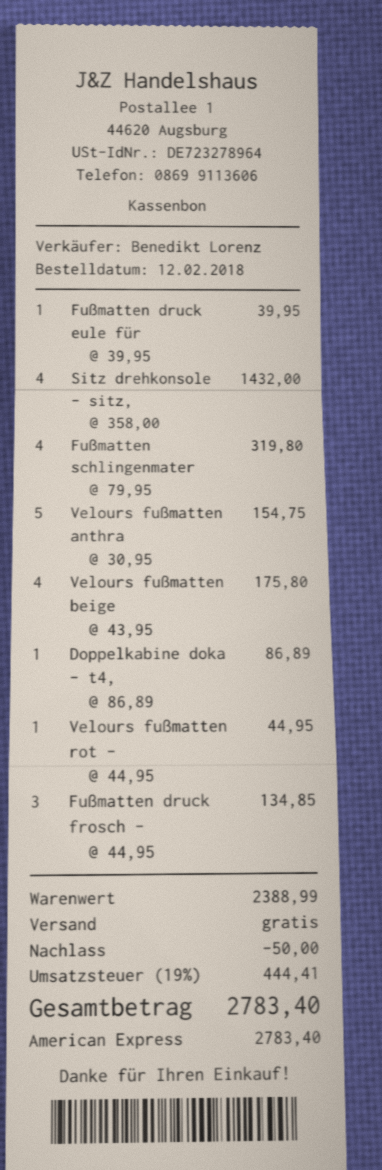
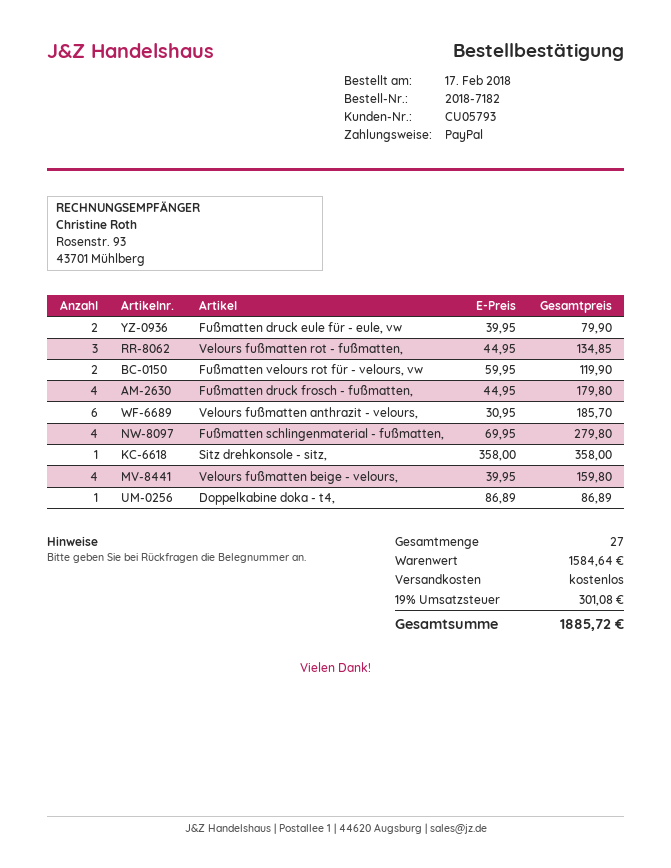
order date: 2018-02-12 -> 2018-02-17
payment method: American Express -> PayPal
Fußmatten druck eule für: 1 x 39.95 = 39.95 -> 2 x 39.95 = 79.90
Sitz drehkonsole - sitz,: 4 x 358.00 = 1432.00 -> 1 x 358.00 = 358.00
Fußmatten schlingenmater: 4 x 79.95 = 319.80 -> 4 x 69.95 = 279.80
Velours fußmatten anthra: 5 x 30.95 = 154.75 -> 6 x 30.95 = 185.70
Velours fußmatten beige: 4 x 43.95 = 175.80 -> 4 x 39.95 = 159.80
Velours fußmatten rot -: 1 x 44.95 = 44.95 -> 3 x 44.95 = 134.85
Fußmatten druck frosch -: 3 x 44.95 = 134.85 -> 4 x 44.95 = 179.80
Fußmatten velours rot für - velours, vw: none -> 2 x 59.95 = 119.90
subtotal: 2388.99 -> 1584.64
discount: 50.00 -> none
tax: 19% = 444.41 -> 19% = 301.08
total: 2783.40 -> 1885.72

